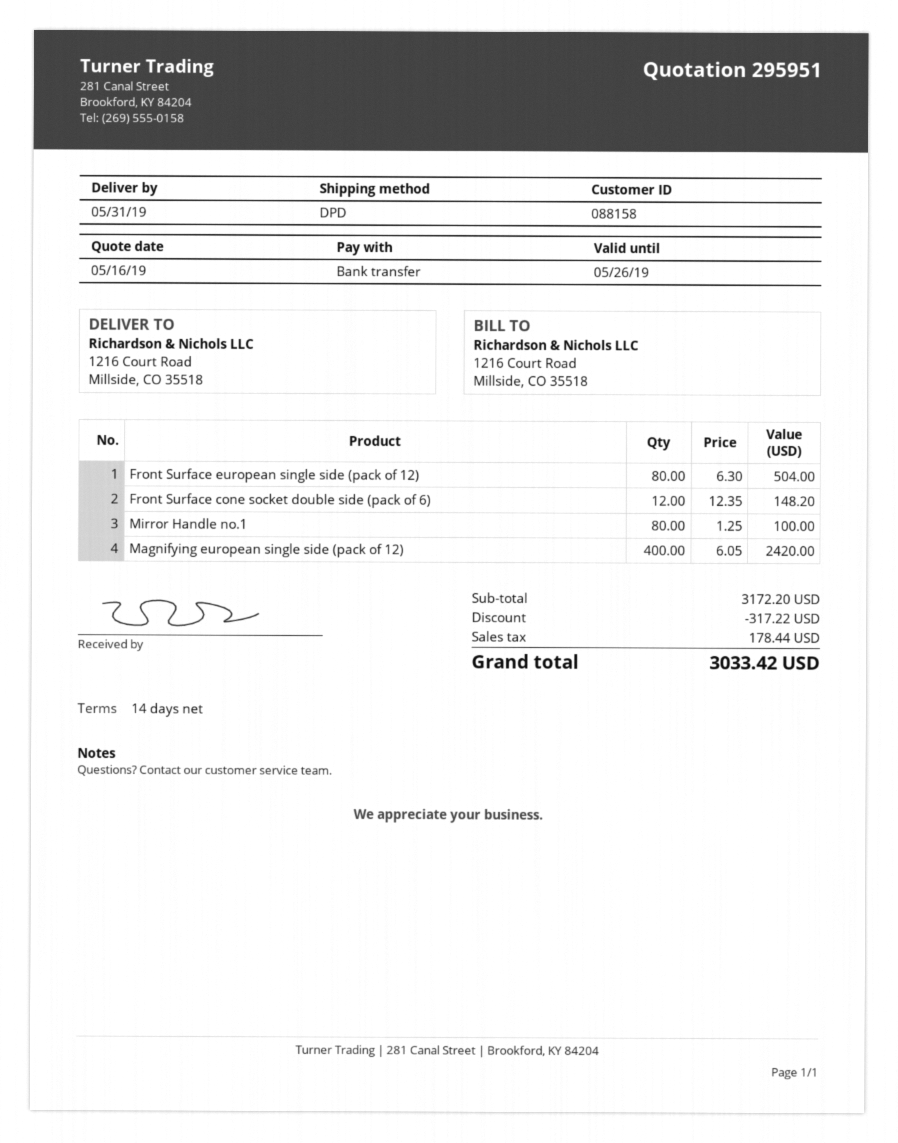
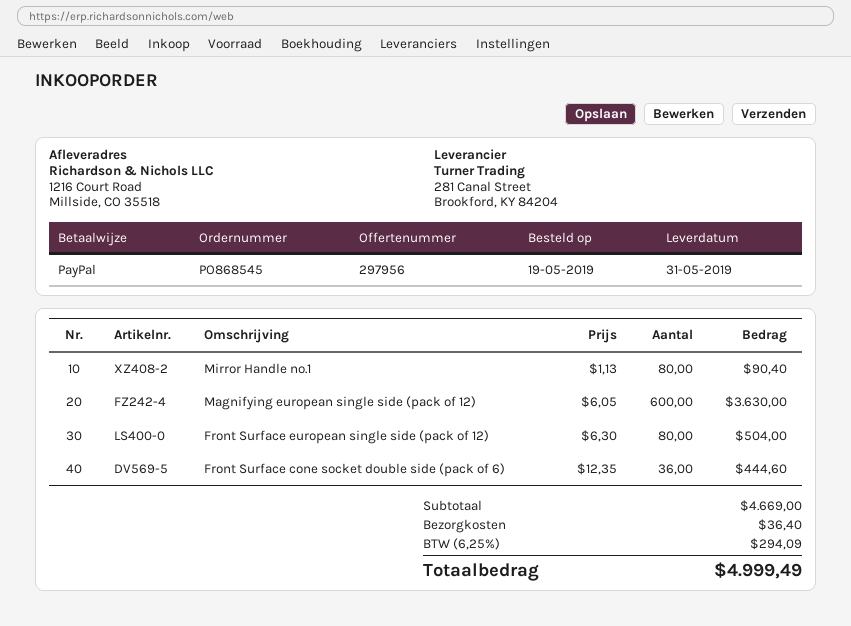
quote number: 295951 -> 297956
payment method: bank transfer -> PayPal
Front Surface cone socket double side (pack of 6): 12 x 12.35 = 148.20 -> 36 x 12.35 = 444.60
Mirror Handle no.1: 80 x 1.25 = 100.00 -> 80 x 1.13 = 90.40
Magnifying european single side (pack of 12): 400 x 6.05 = 2420.00 -> 600 x 6.05 = 3630.00
subtotal: 3172.20 -> 4669.00
discount: 317.22 -> none
shipping: none -> 36.40
tax: 178.44 -> 294.09
total: 3033.42 -> 4999.49

